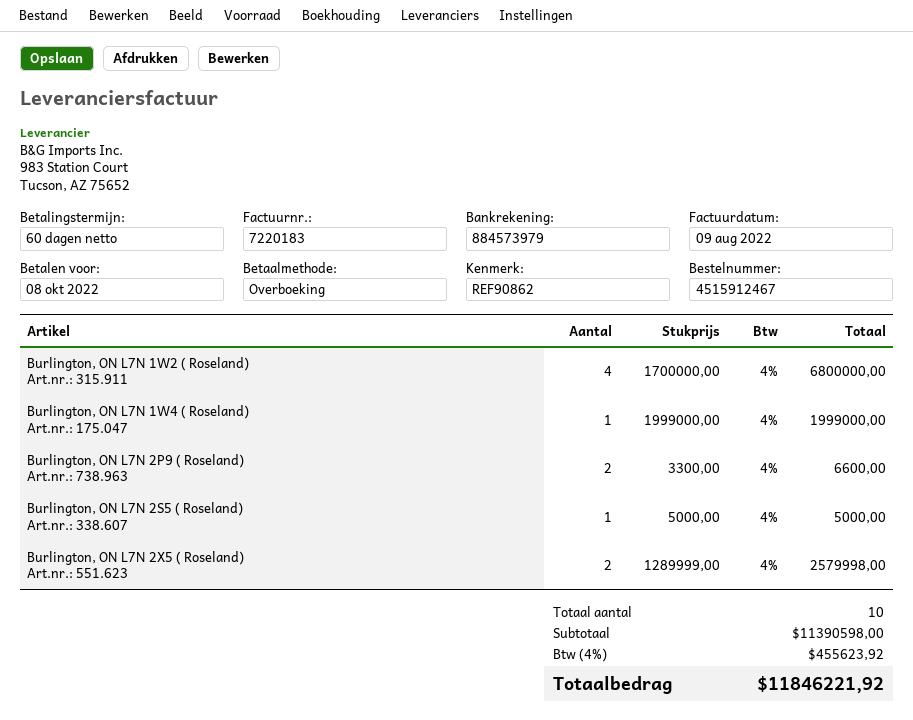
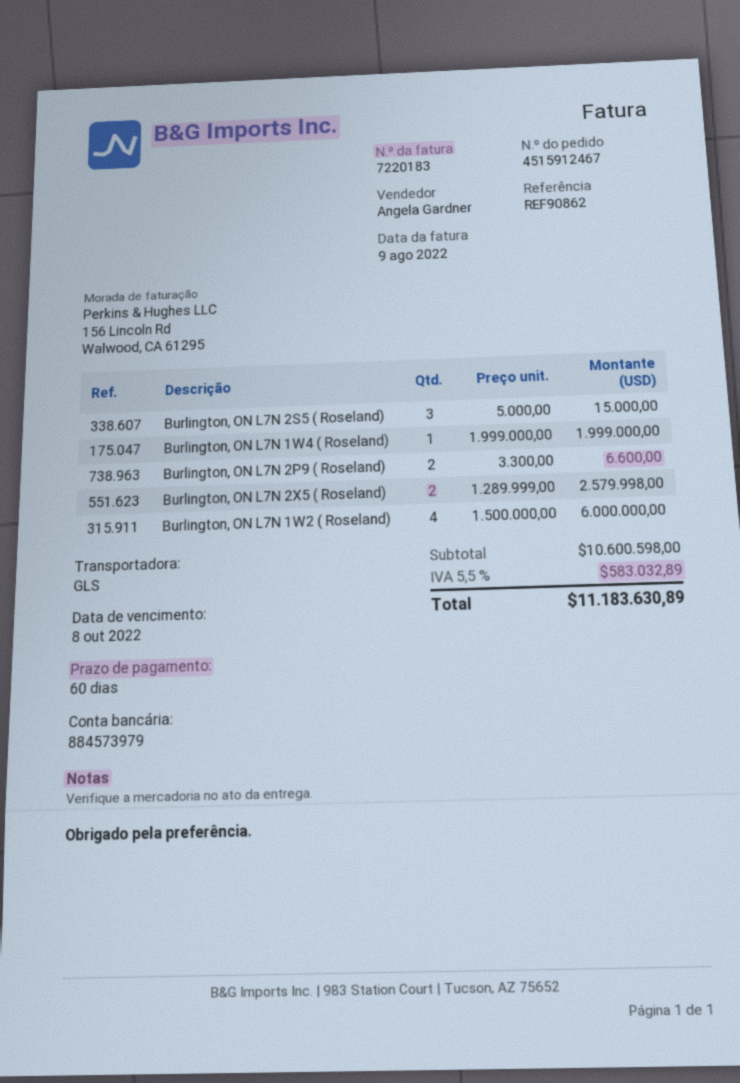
Burlington, ON L7N 1W2 ( Roseland): 4 x 1700000.00 = 6800000.00 -> 4 x 1500000.00 = 6000000.00
Burlington, ON L7N 2S5 ( Roseland): 1 x 5000.00 = 5000.00 -> 3 x 5000.00 = 15000.00
subtotal: 11390598.00 -> 10600598.00
tax: 4% = 455623.92 -> 5.5% = 583032.89
total: 11846221.92 -> 11183630.89

